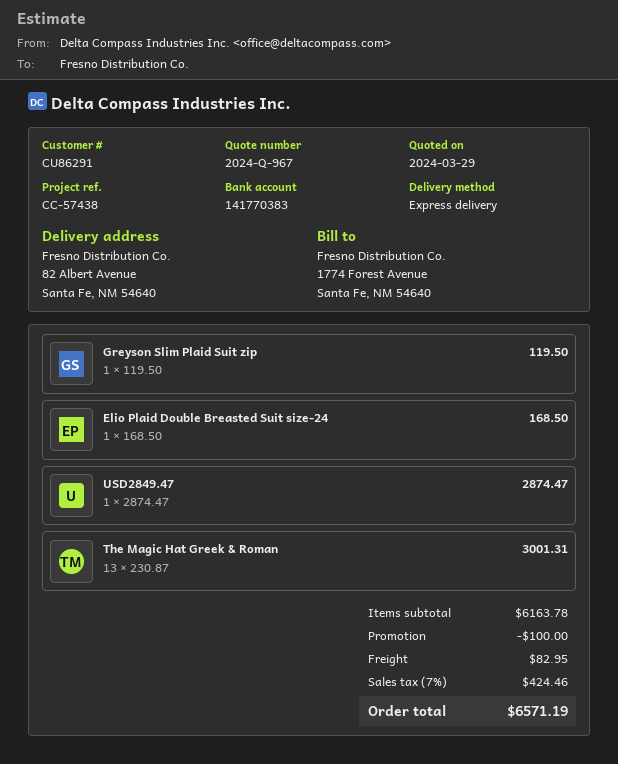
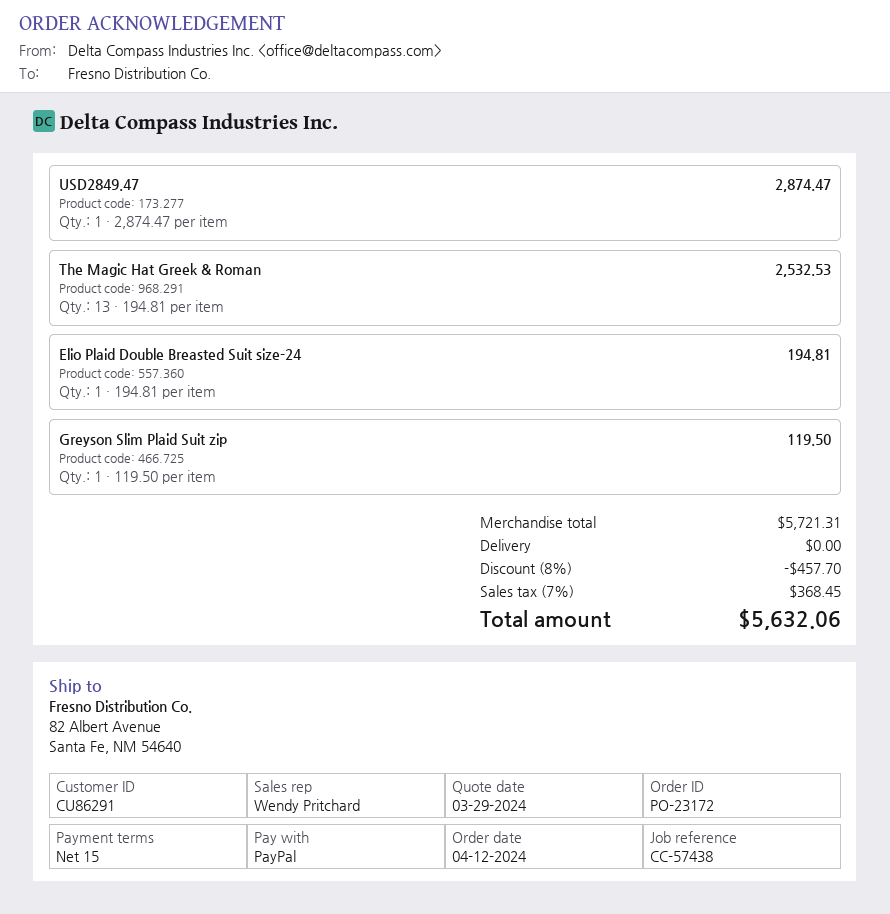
Elio Plaid Double Breasted Suit size-24: 1 x 168.50 = 168.50 -> 1 x 194.81 = 194.81
The Magic Hat Greek & Roman: 13 x 230.87 = 3001.31 -> 13 x 194.81 = 2532.53
subtotal: 6163.78 -> 5721.31
discount: 100.00 -> 457.70
shipping: 82.95 -> 0.00
tax: 7% = 424.46 -> 7% = 368.45
total: 6571.19 -> 5632.06

